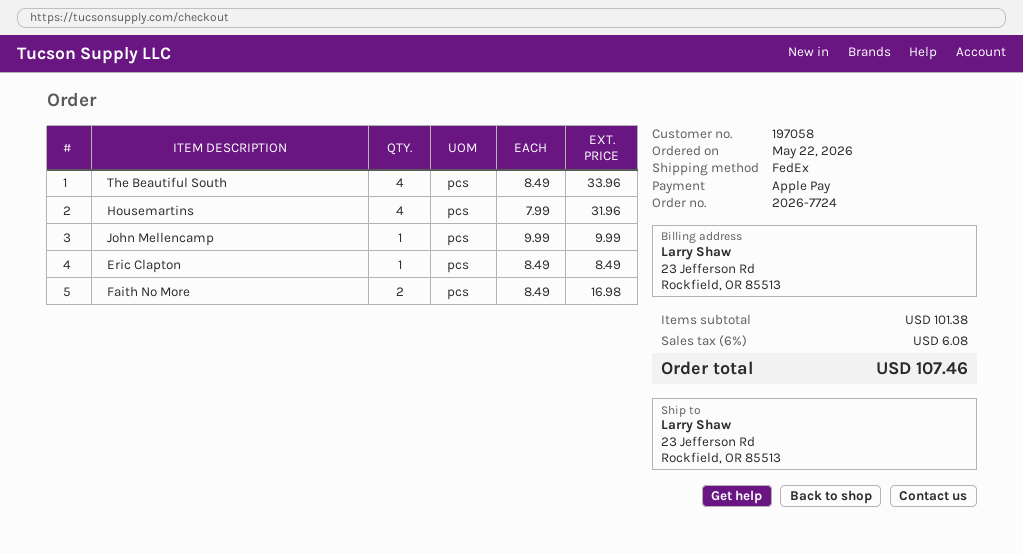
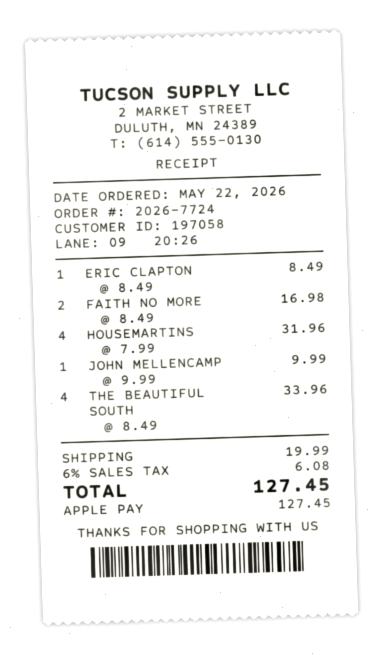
shipping: none -> 19.99
total: 107.46 -> 127.45

